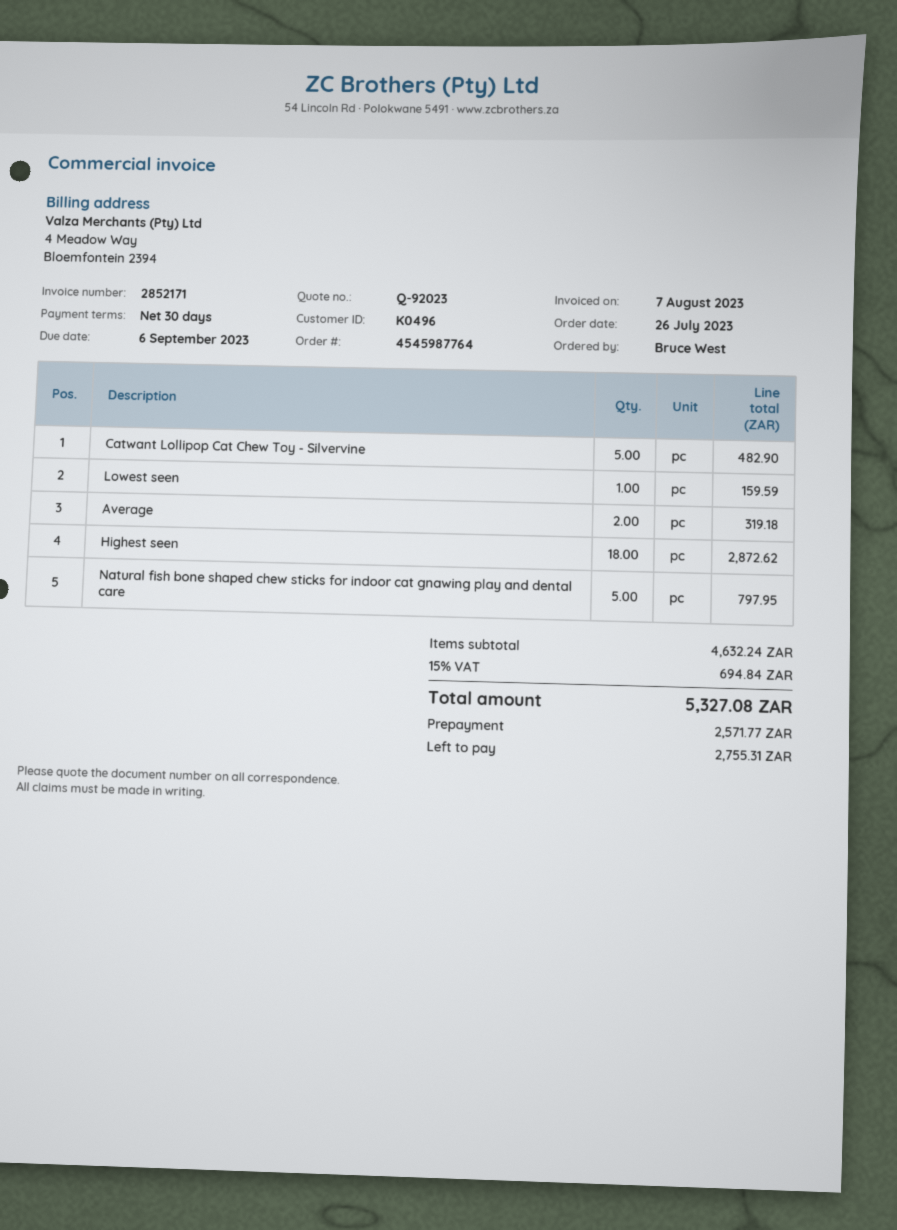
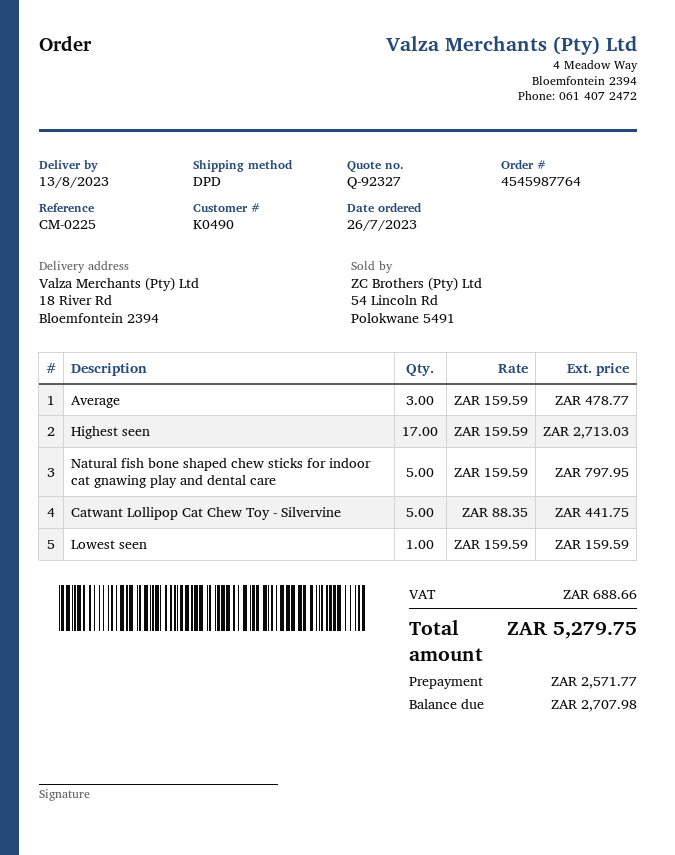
quote number: Q-92023 -> Q-92327
customer number: K0496 -> K0490
Catwant Lollipop Cat Chew Toy - Silvervine: 5 for 482.90 -> 5 for 441.75
Average: 2 for 319.18 -> 3 for 478.77
Highest seen: 18 for 2872.62 -> 17 for 2713.03
tax: 694.84 -> 688.66
total: 5327.08 -> 5279.75
balance: 2755.31 -> 2707.98

